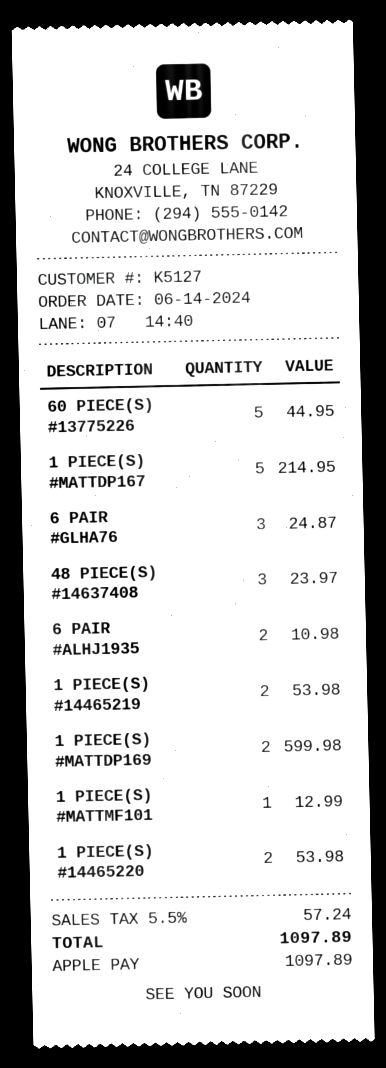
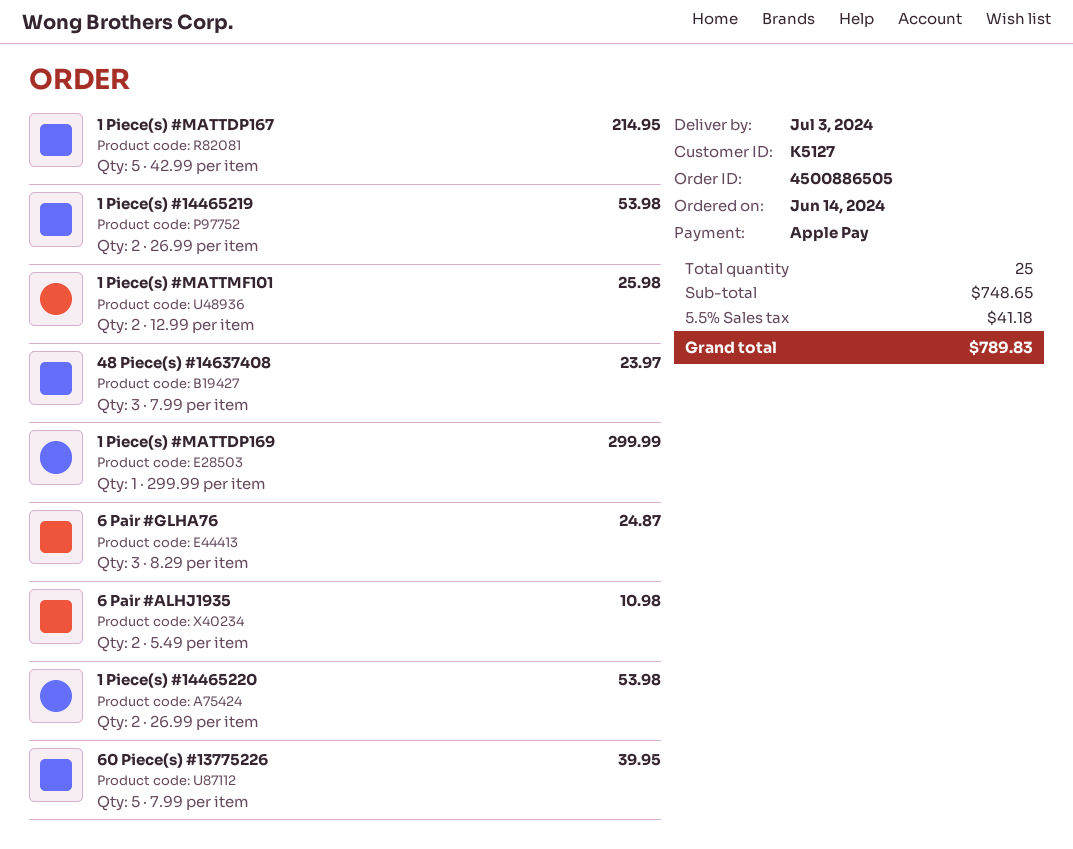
60 PIECE(S) #13775226: 5 for 44.95 -> 5 for 39.95
1 PIECE(S) #MATTDP169: 2 for 599.98 -> 1 for 299.99
1 PIECE(S) #MATTMF101: 1 for 12.99 -> 2 for 25.98
tax: 5.5% = 57.24 -> 5.5% = 41.18
total: 1097.89 -> 789.83

